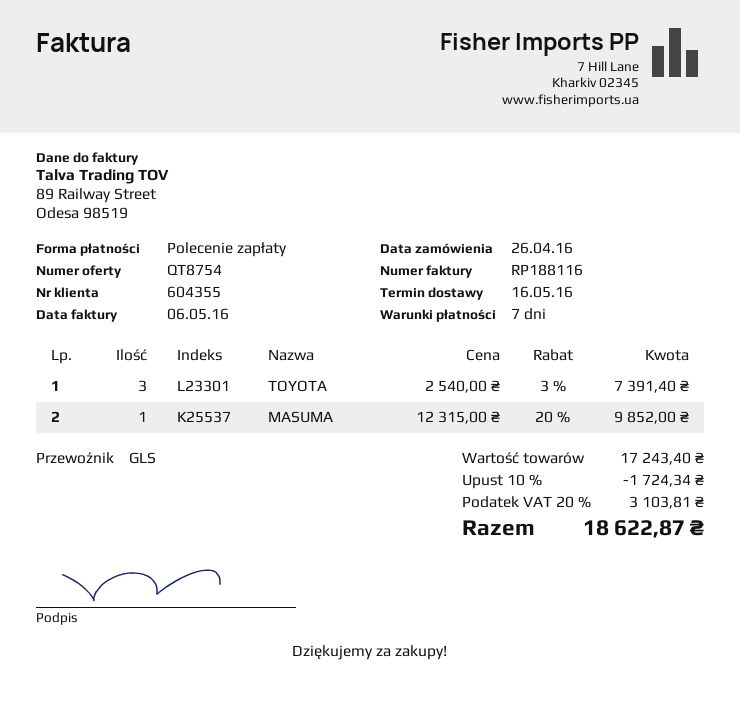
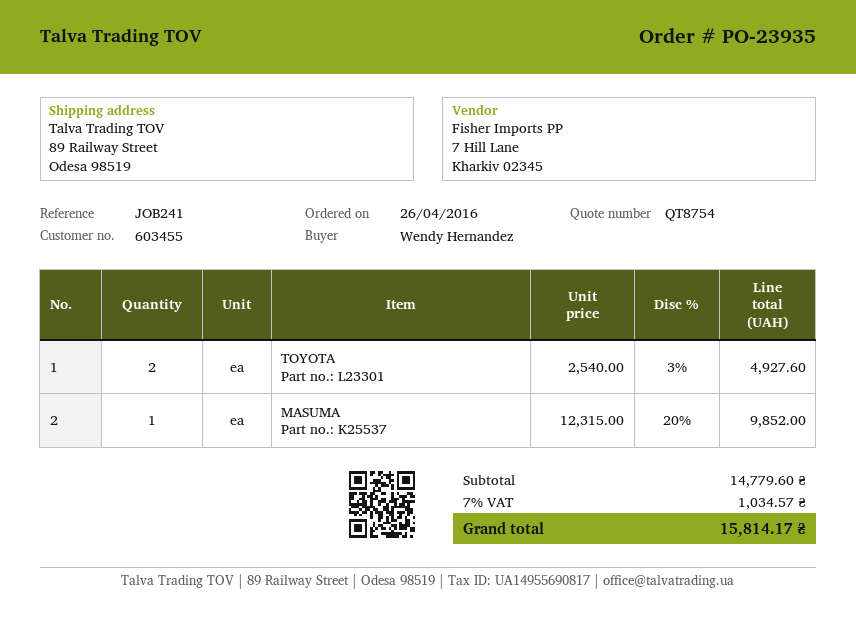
customer number: 604355 -> 603455
TOYOTA: 3 x 2540.00 - 3% = 7391.40 -> 2 x 2540.00 - 3% = 4927.60
subtotal: 17243.40 -> 14779.60
discount: 10% = 1724.34 -> none
tax: 20% = 3103.81 -> 7% = 1034.57
total: 18622.87 -> 15814.17

